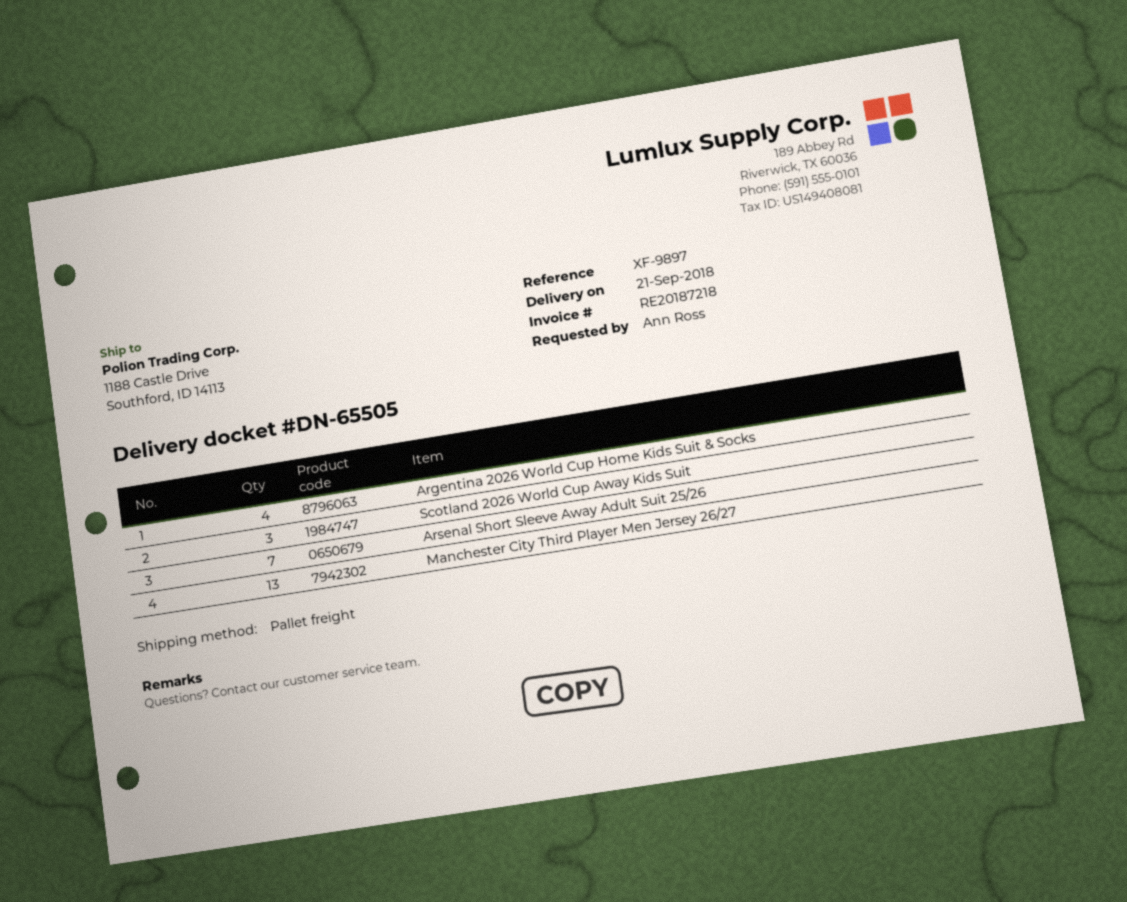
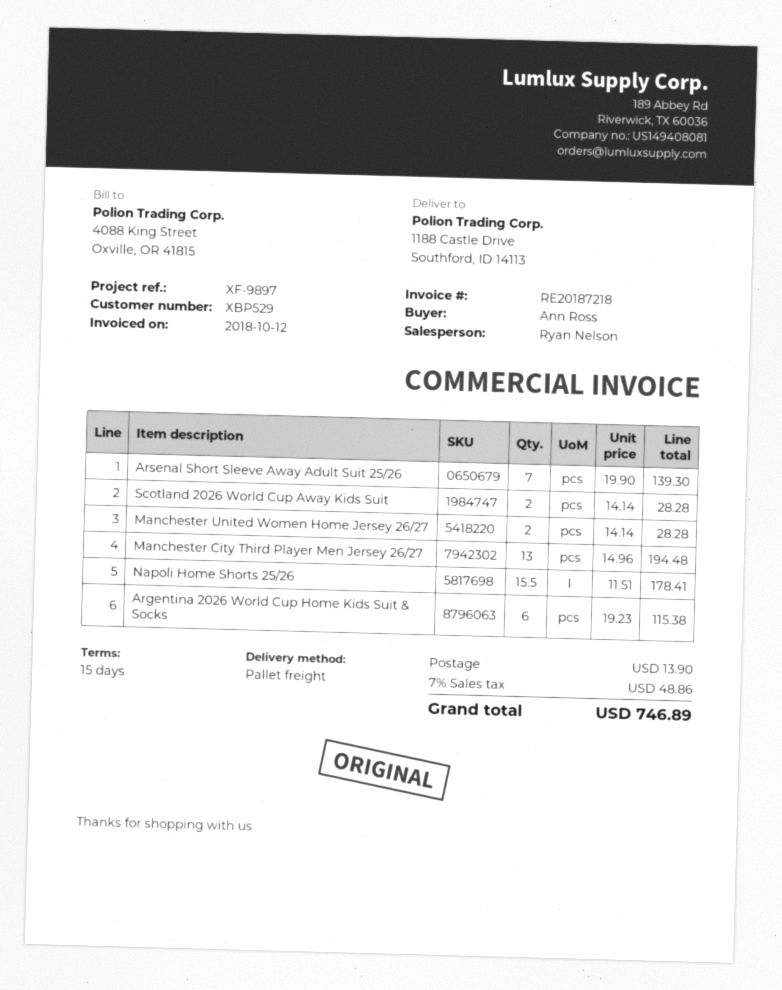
Argentina 2026 World Cup Home Kids Suit & Socks: 4 -> 6
Scotland 2026 World Cup Away Kids Suit: 3 -> 2
Manchester United Women Home Jersey 26/27: none -> 2
Napoli Home Shorts 25/26: none -> 15.5

